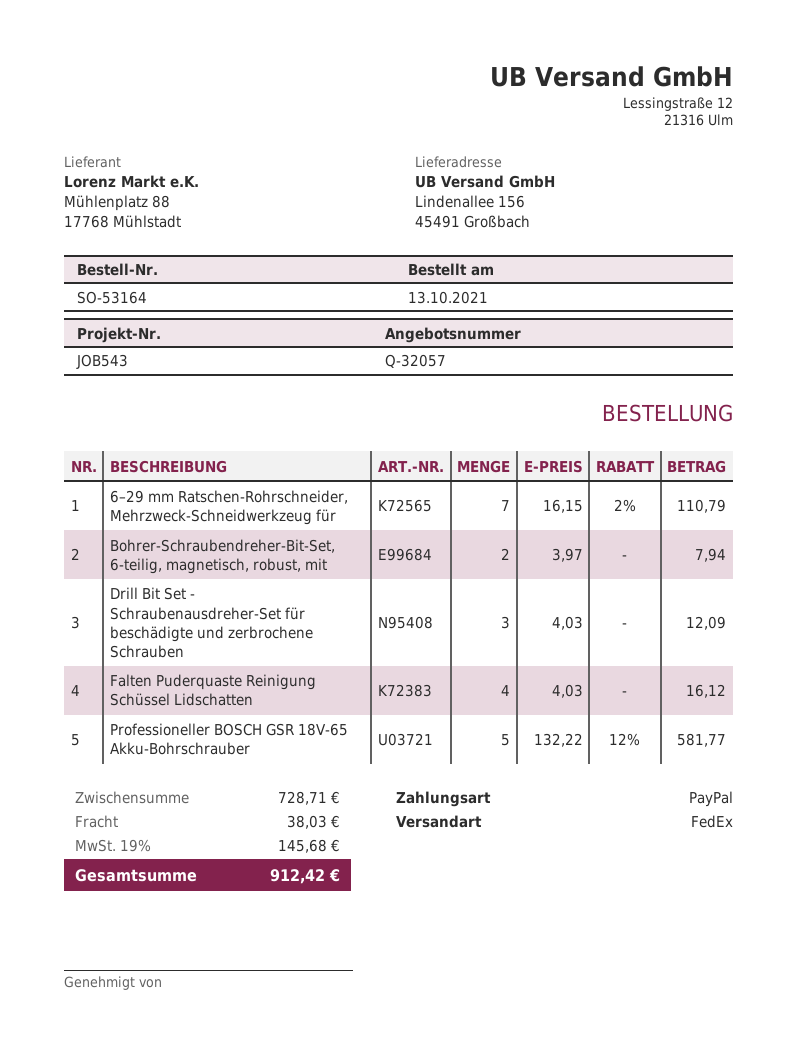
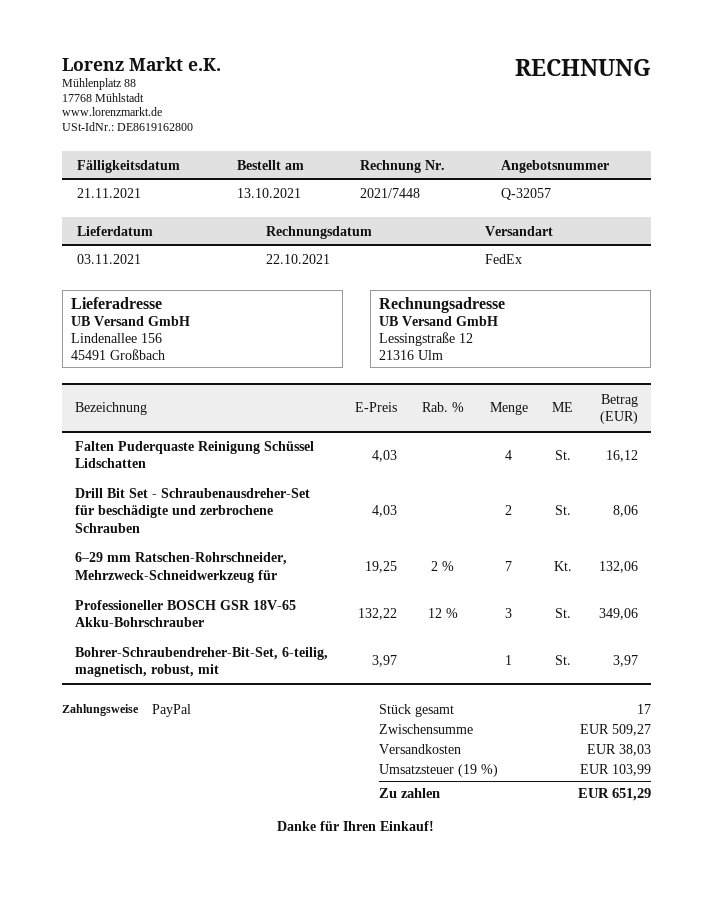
6–29 mm Ratschen-Rohrschneider, Mehrzweck-Schneidwerkzeug für: 7 x 16.15 - 2% = 110.79 -> 7 x 19.25 - 2% = 132.06
Bohrer-Schraubendreher-Bit-Set, 6-teilig, magnetisch, robust, mit: 2 x 3.97 = 7.94 -> 1 x 3.97 = 3.97
Drill Bit Set - Schraubenausdreher-Set für beschädigte und zerbrochene Schrauben: 3 x 4.03 = 12.09 -> 2 x 4.03 = 8.06
Professioneller BOSCH GSR 18V-65 Akku-Bohrschrauber: 5 x 132.22 - 12% = 581.77 -> 3 x 132.22 - 12% = 349.06
subtotal: 728.71 -> 509.27
tax: 19% = 145.68 -> 19% = 103.99
total: 912.42 -> 651.29

